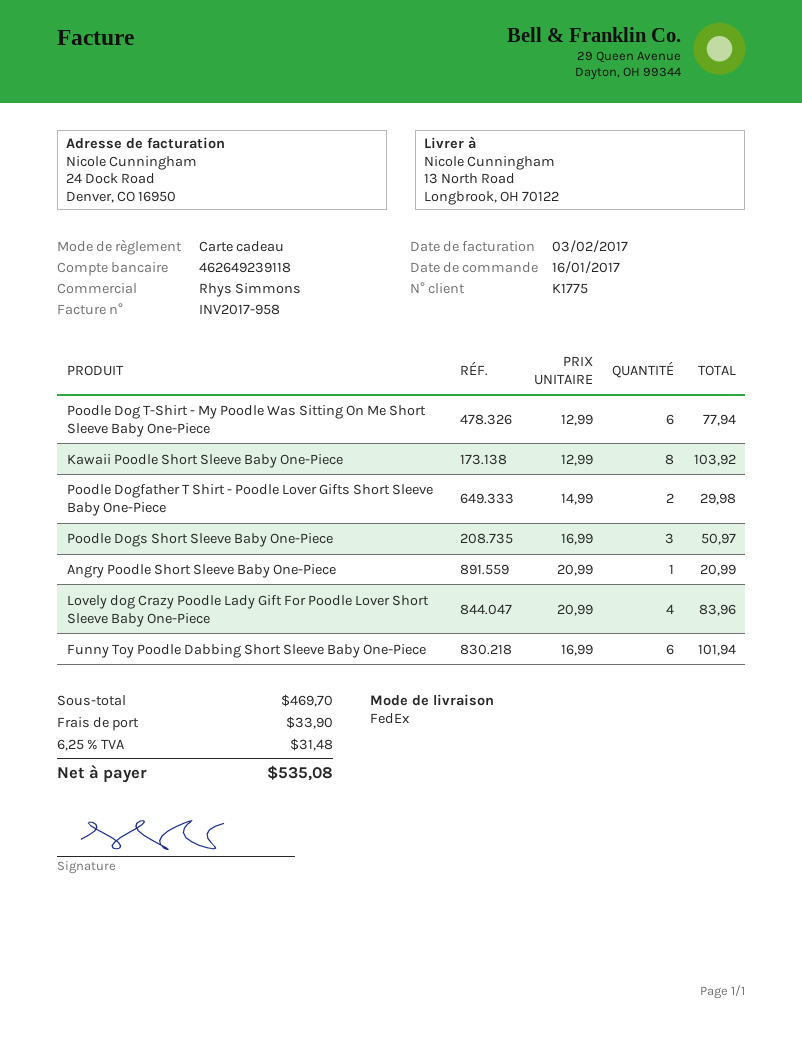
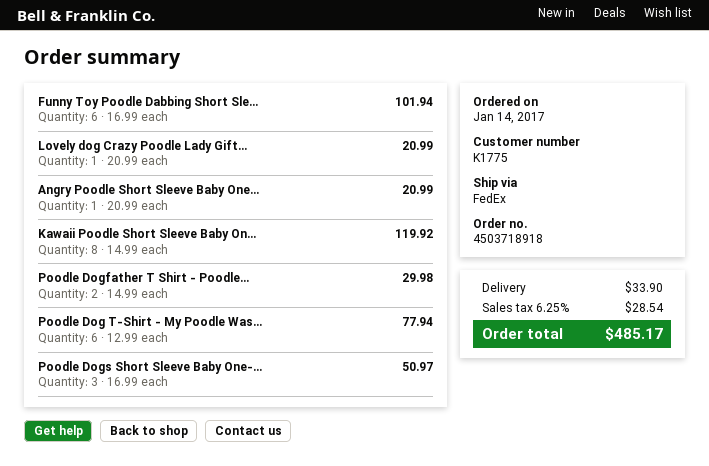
order date: 2017-01-16 -> 2017-01-14
Kawaii Poodle Short Sleeve Baby One-Piece: 8 x 12.99 = 103.92 -> 8 x 14.99 = 119.92
Lovely dog Crazy Poodle Lady Gift For Poodle Lover Short Sleeve Baby One-Piece: 4 x 20.99 = 83.96 -> 1 x 20.99 = 20.99
tax: 6.25% = 31.48 -> 6.25% = 28.54
total: 535.08 -> 485.17

